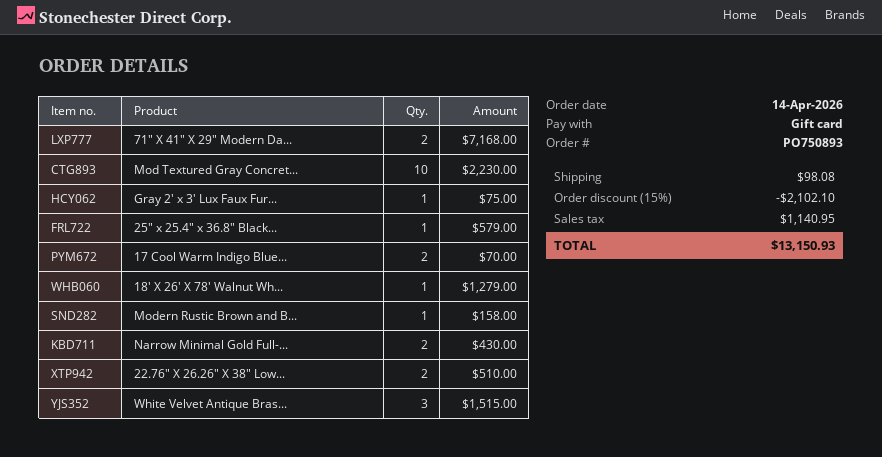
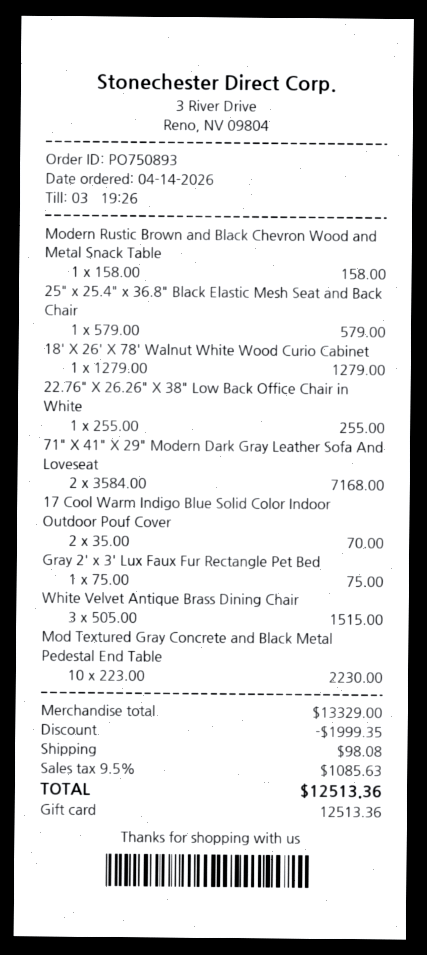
Narrow Minimal Gold Full-...: 2 for 430.00 -> none
22.76" X 26.26" X 38" Low...: 2 for 510.00 -> 1 for 255.00
discount: 2102.10 -> 1999.35
tax: 1140.95 -> 1085.63
total: 13150.93 -> 12513.36

